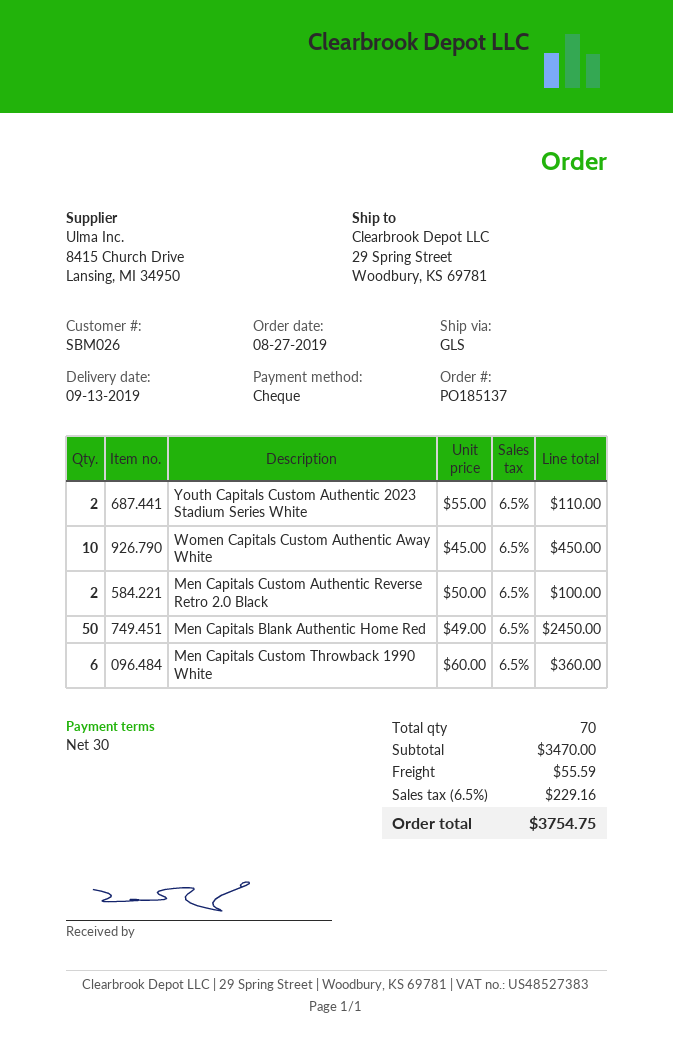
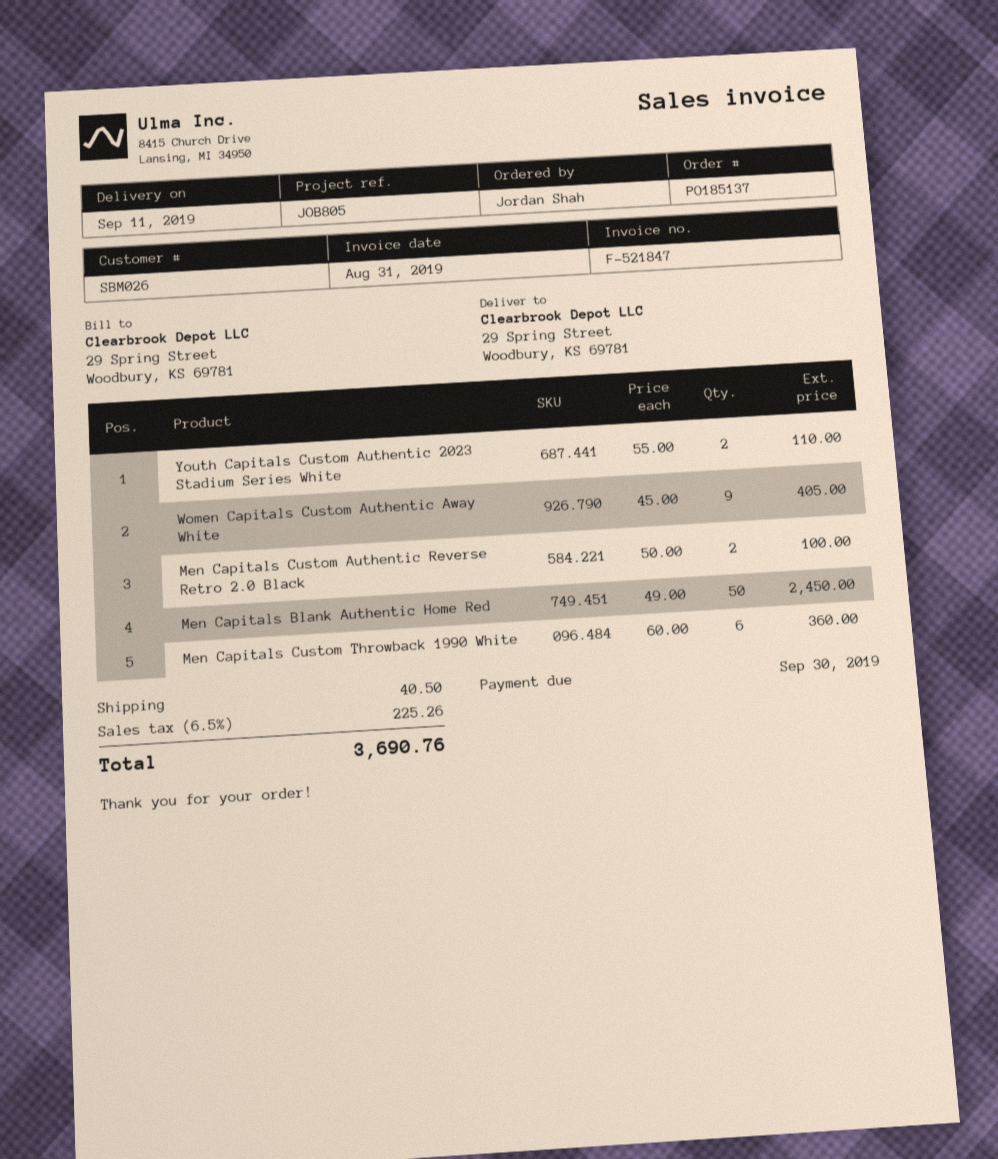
delivery date: 2019-09-13 -> 2019-09-11
Women Capitals Custom Authentic Away White: 10 x 45.00 = 450.00 -> 9 x 45.00 = 405.00
shipping: 55.59 -> 40.50
tax: 6.5% = 229.16 -> 6.5% = 225.26
total: 3754.75 -> 3690.76

